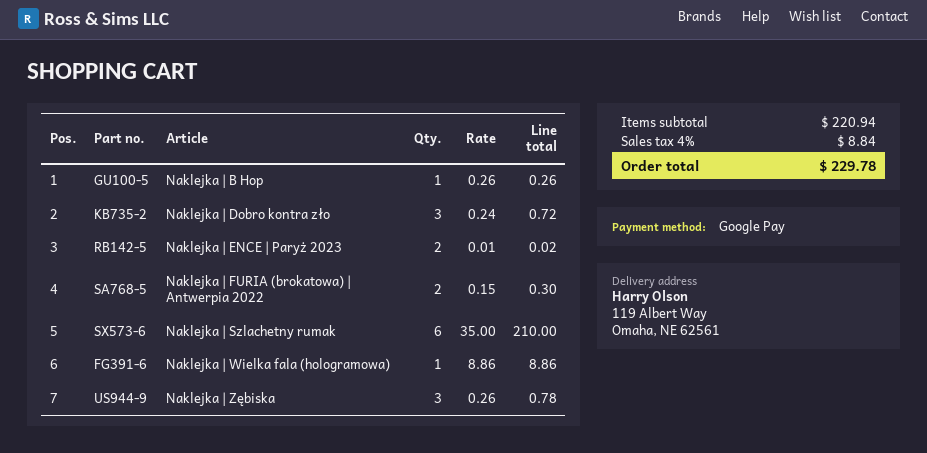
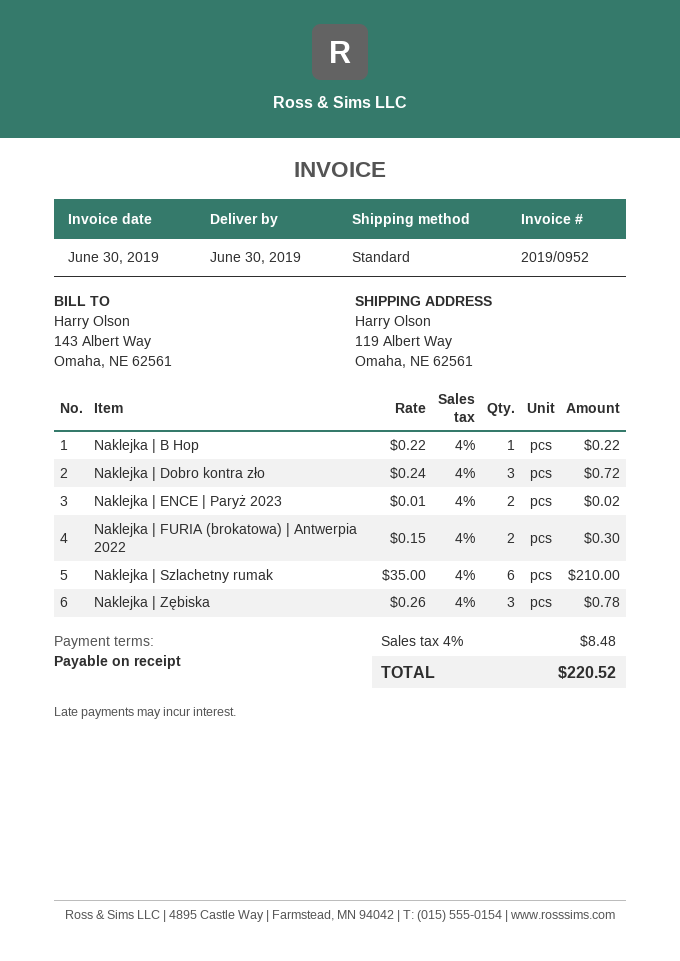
Naklejka | B Hop: 1 x 0.26 = 0.26 -> 1 x 0.22 = 0.22
Naklejka | Wielka fala (hologramowa): 1 x 8.86 = 8.86 -> none
tax: 4% = 8.84 -> 4% = 8.48
total: 229.78 -> 220.52

